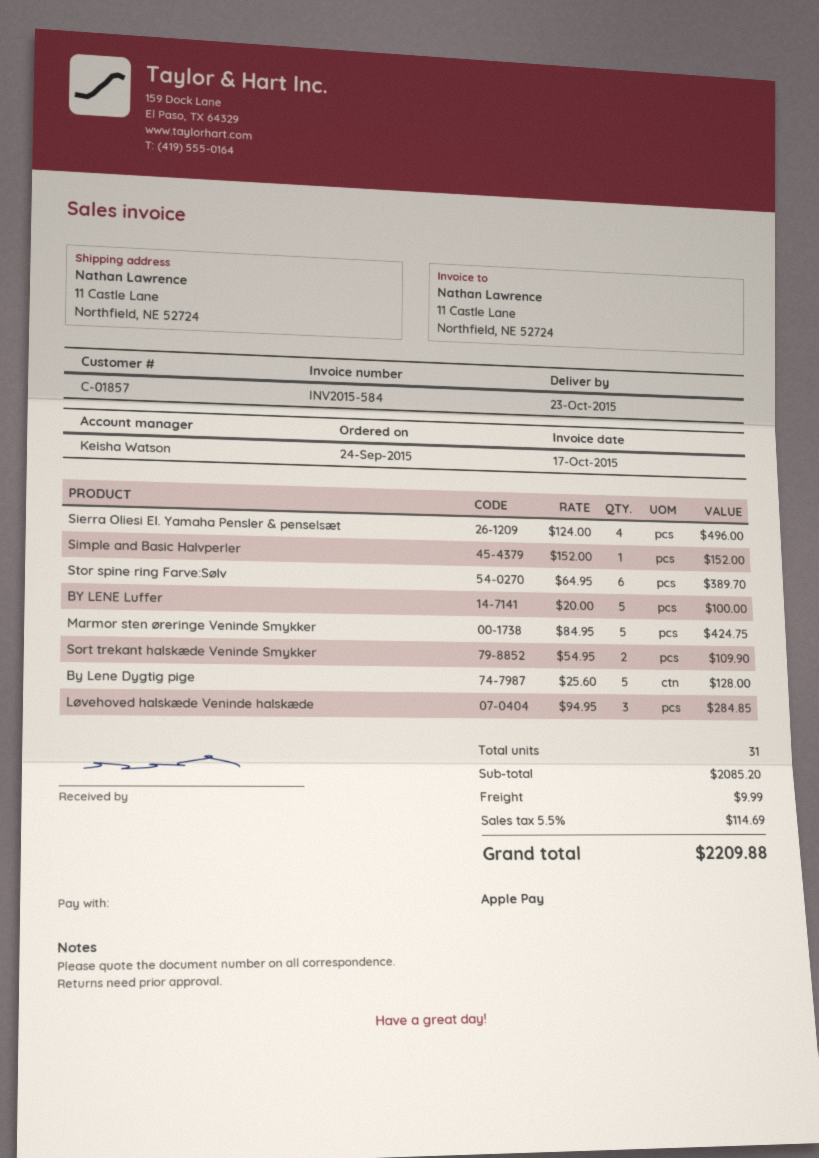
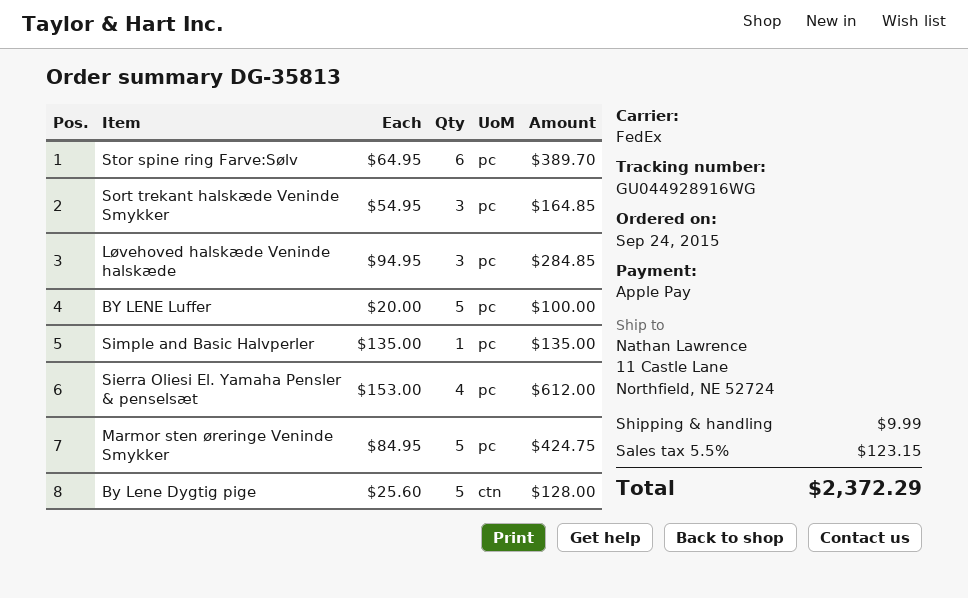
Sierra Oliesi El. Yamaha Pensler & penselsæt: 4 x 124.00 = 496.00 -> 4 x 153.00 = 612.00
Simple and Basic Halvperler: 1 x 152.00 = 152.00 -> 1 x 135.00 = 135.00
Sort trekant halskæde Veninde Smykker: 2 x 54.95 = 109.90 -> 3 x 54.95 = 164.85
tax: 5.5% = 114.69 -> 5.5% = 123.15
total: 2209.88 -> 2372.29

